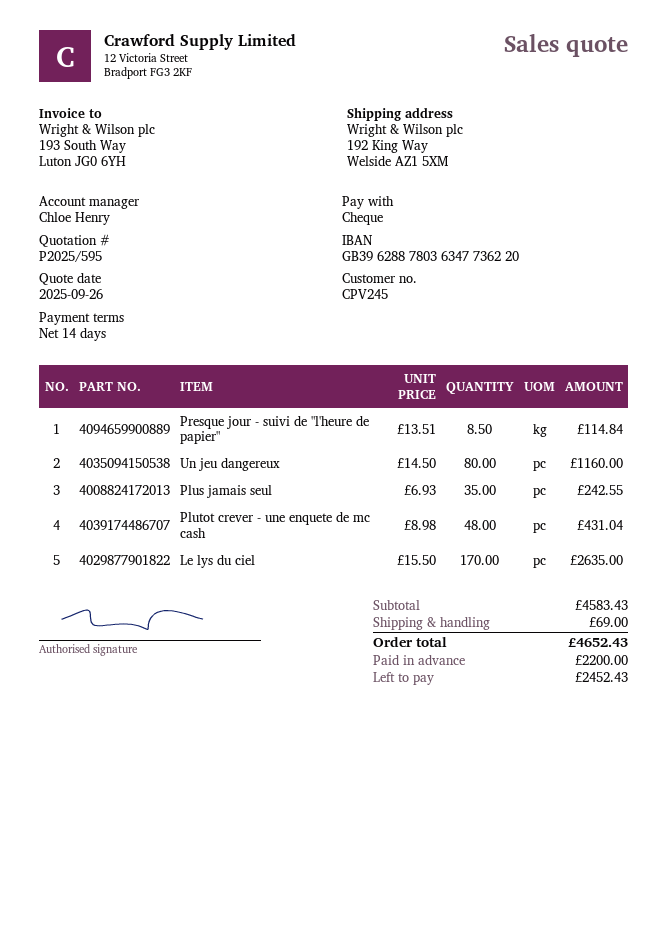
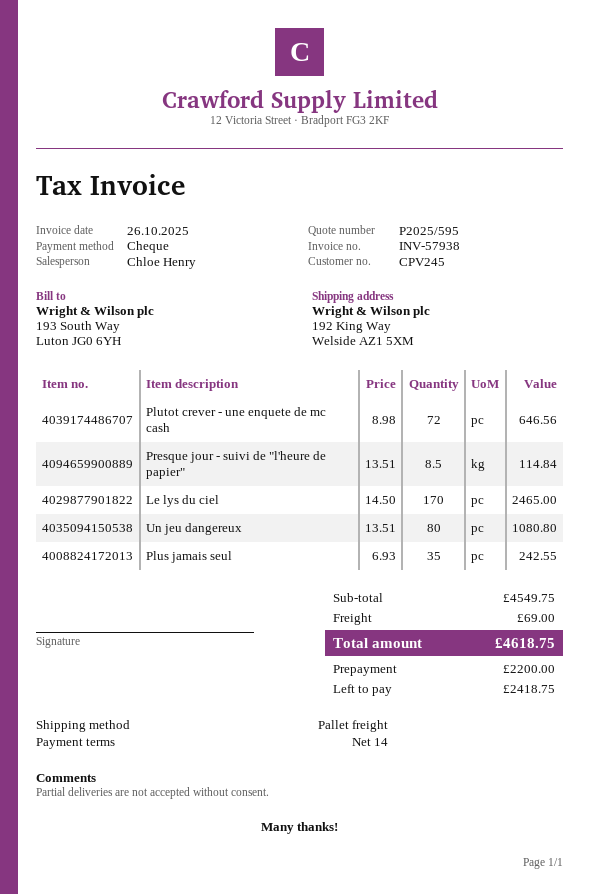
Un jeu dangereux: 80 x 14.50 = 1160.00 -> 80 x 13.51 = 1080.80
Plutot crever - une enquete de mc cash: 48 x 8.98 = 431.04 -> 72 x 8.98 = 646.56
Le lys du ciel: 170 x 15.50 = 2635.00 -> 170 x 14.50 = 2465.00
subtotal: 4583.43 -> 4549.75
total: 4652.43 -> 4618.75
balance: 2452.43 -> 2418.75

